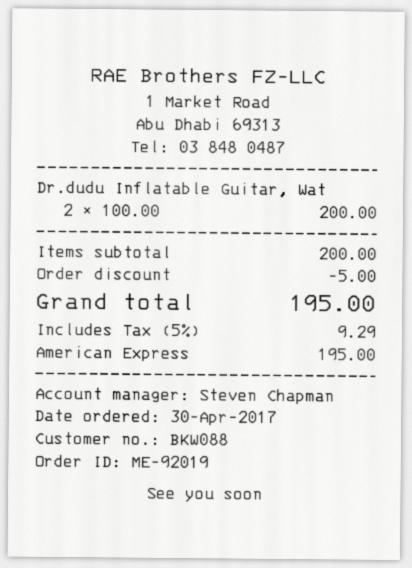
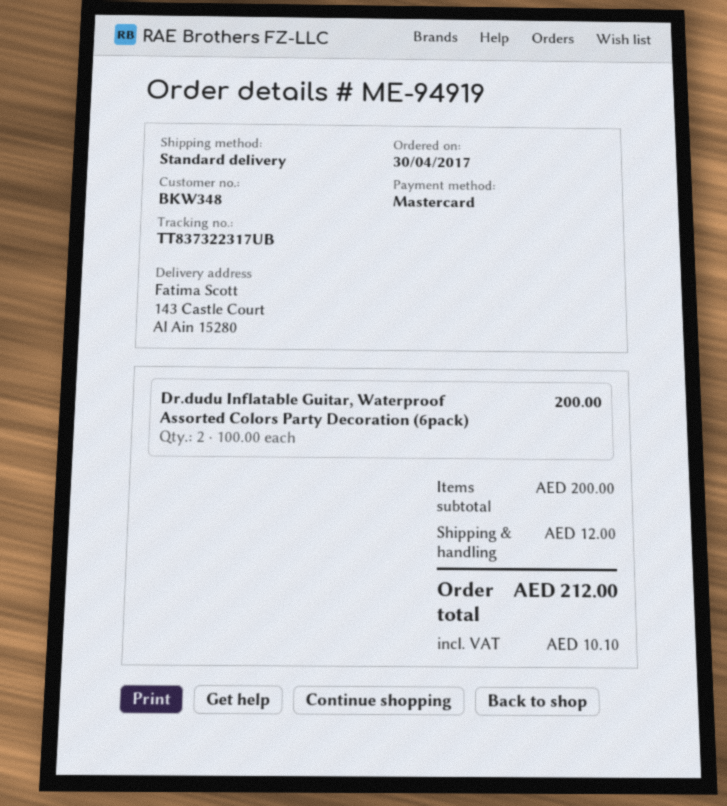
order number: ME-92019 -> ME-94919
customer number: BKW088 -> BKW348
payment method: American Express -> Mastercard
discount: 5.00 -> none
shipping: none -> 12.00
tax: 9.29 -> 10.10
total: 195.00 -> 212.00

